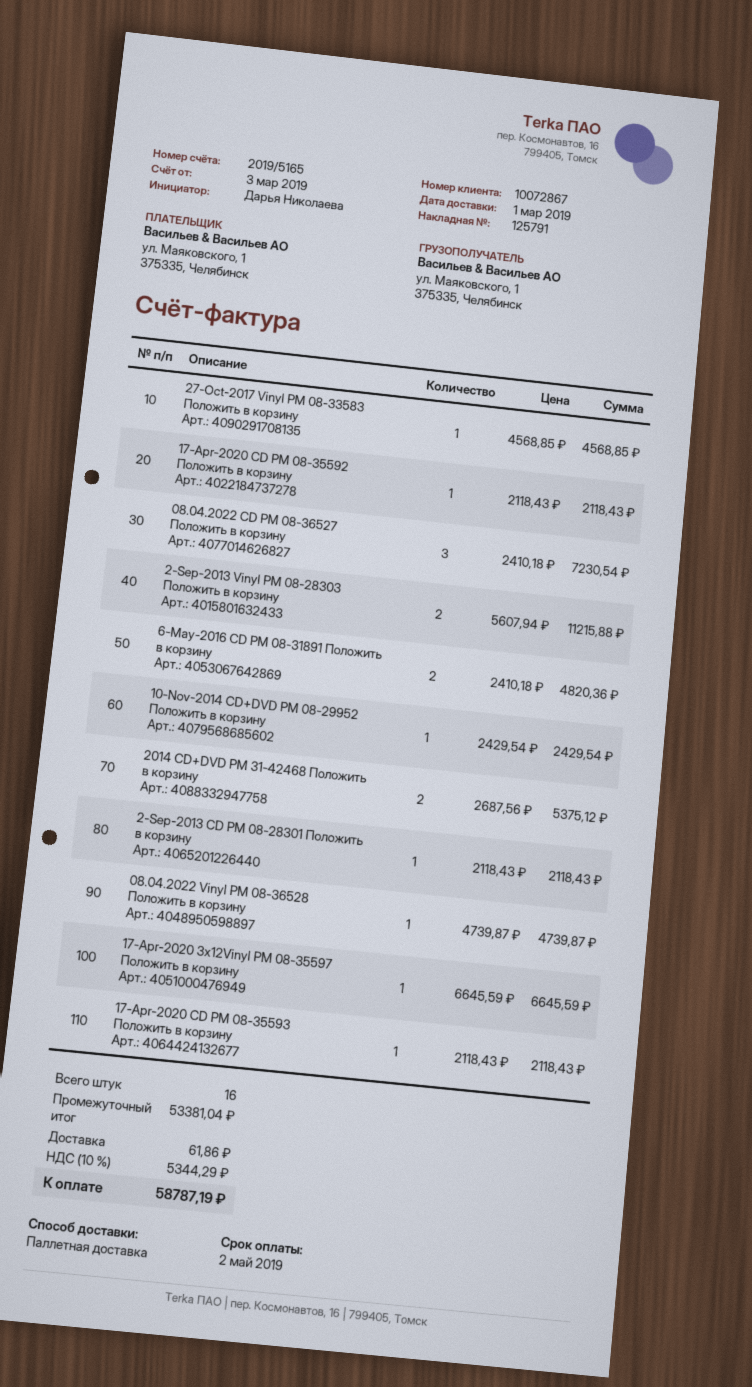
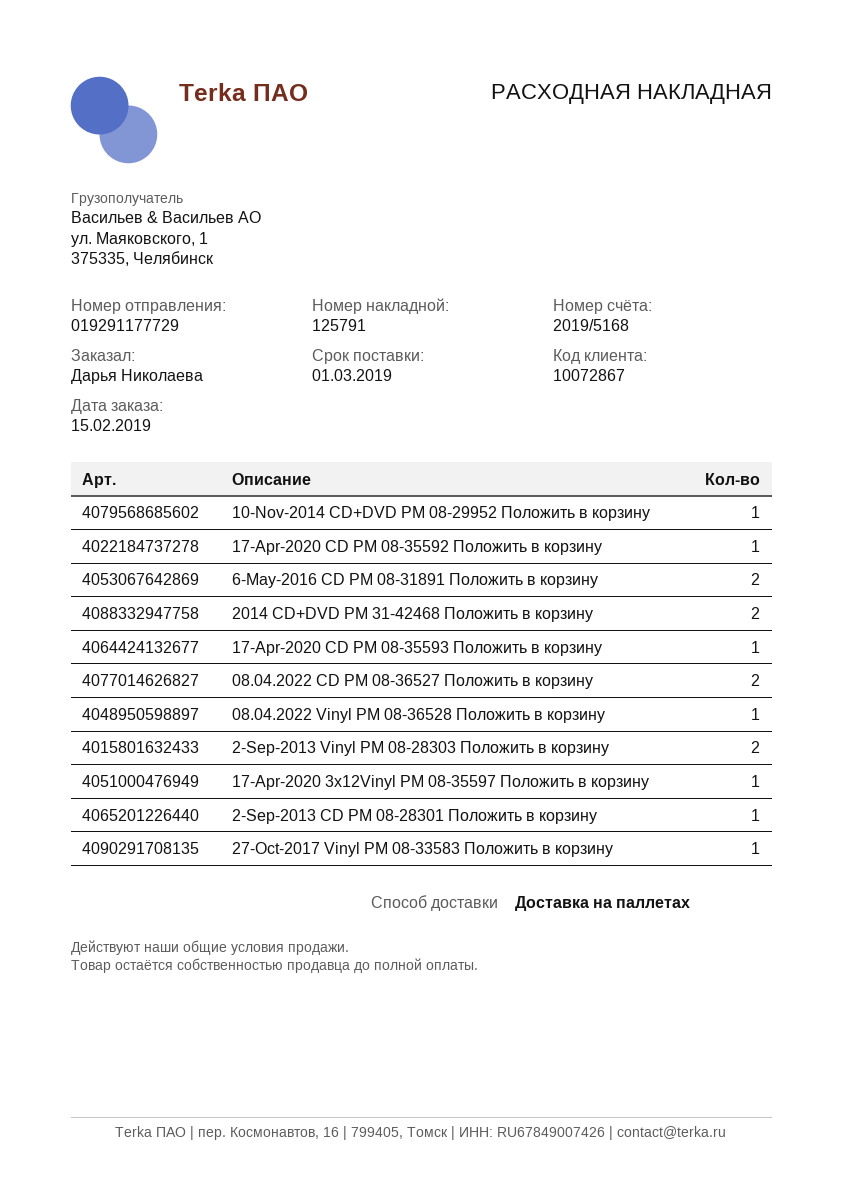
invoice number: 2019/5165 -> 2019/5168
08.04.2022 CD PM 08-36527 Положить в корзину: 3 -> 2

